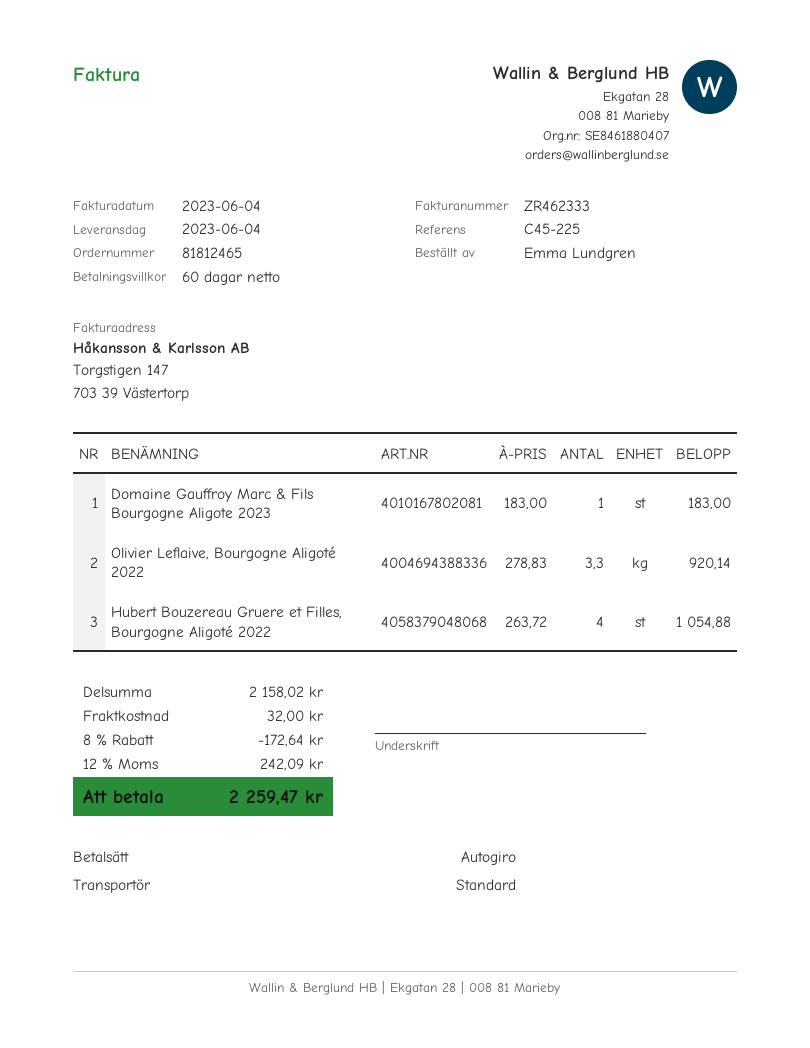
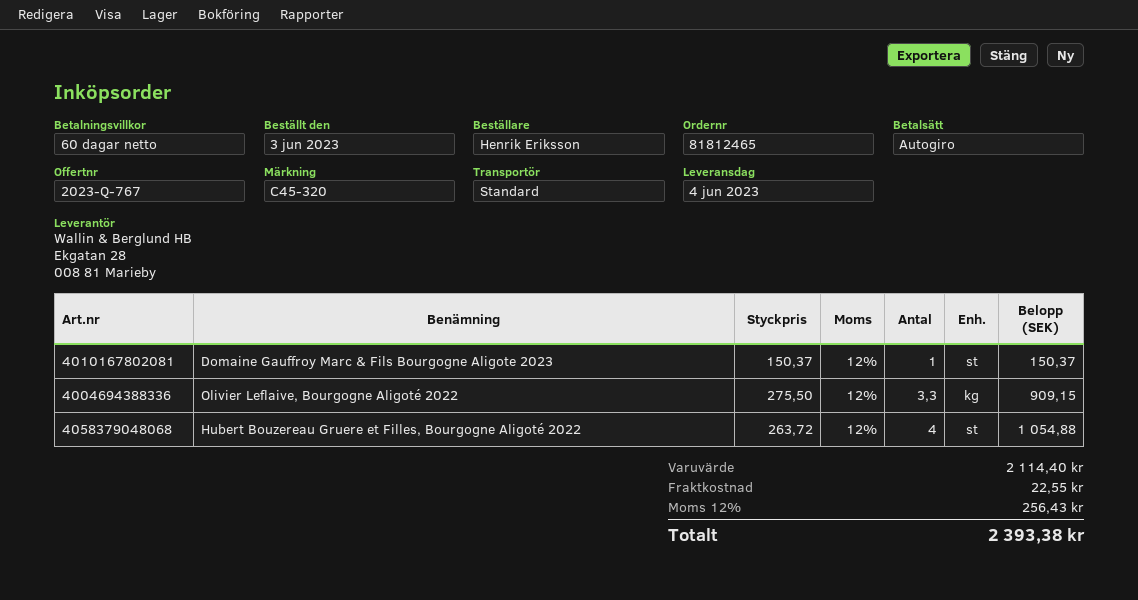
reference: C45-225 -> C45-320
ordered by: Emma Lundgren -> Henrik Eriksson
Domaine Gauffroy Marc & Fils Bourgogne Aligote 2023: 1 x 183.00 = 183.00 -> 1 x 150.37 = 150.37
Olivier Leflaive, Bourgogne Aligoté 2022: 3.3 x 278.83 = 920.14 -> 3.3 x 275.50 = 909.15
subtotal: 2158.02 -> 2114.40
discount: 8% = 172.64 -> none
shipping: 32.00 -> 22.55
tax: 12% = 242.09 -> 12% = 256.43
total: 2259.47 -> 2393.38

